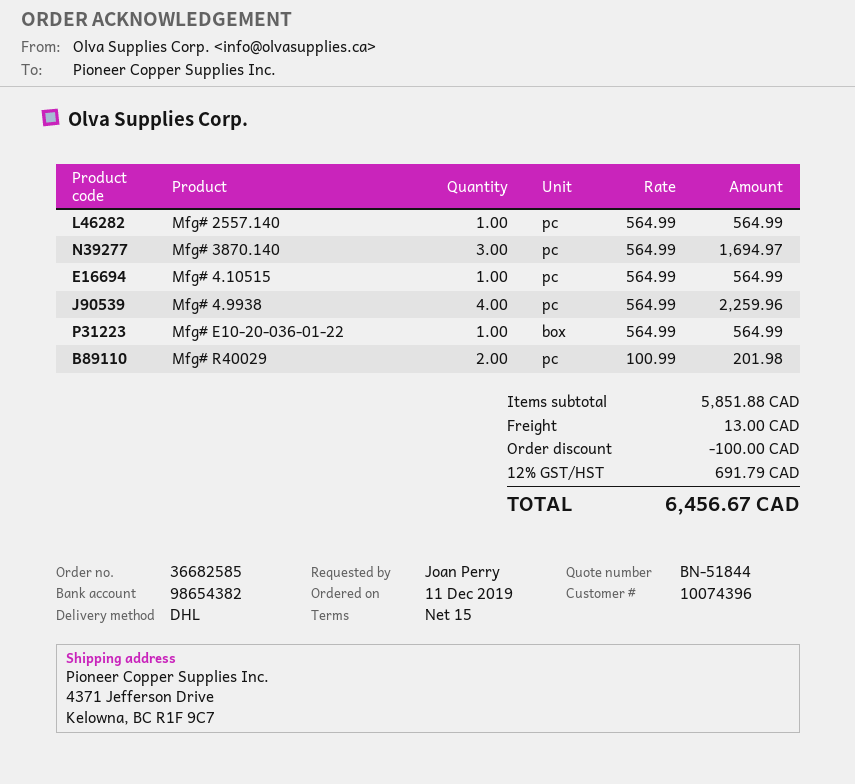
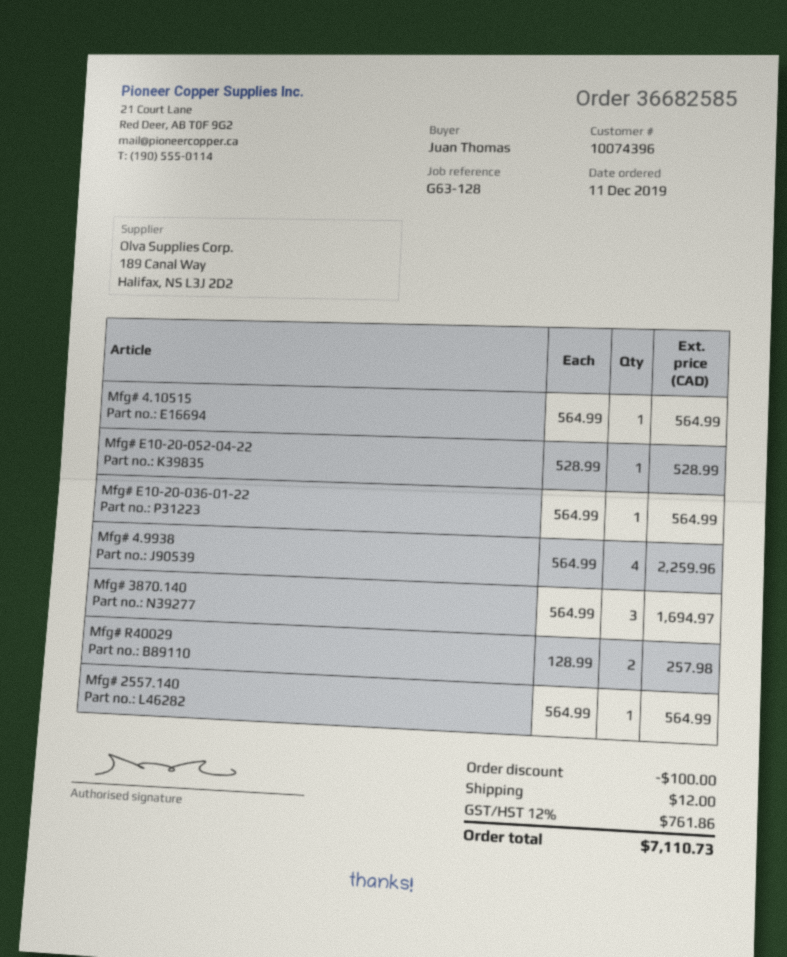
ordered by: Joan Perry -> Juan Thomas
Mfg# R40029: 2 x 100.99 = 201.98 -> 2 x 128.99 = 257.98
Mfg# E10-20-052-04-22: none -> 1 x 528.99 = 528.99
shipping: 13.00 -> 12.00
tax: 12% = 691.79 -> 12% = 761.86
total: 6456.67 -> 7110.73

